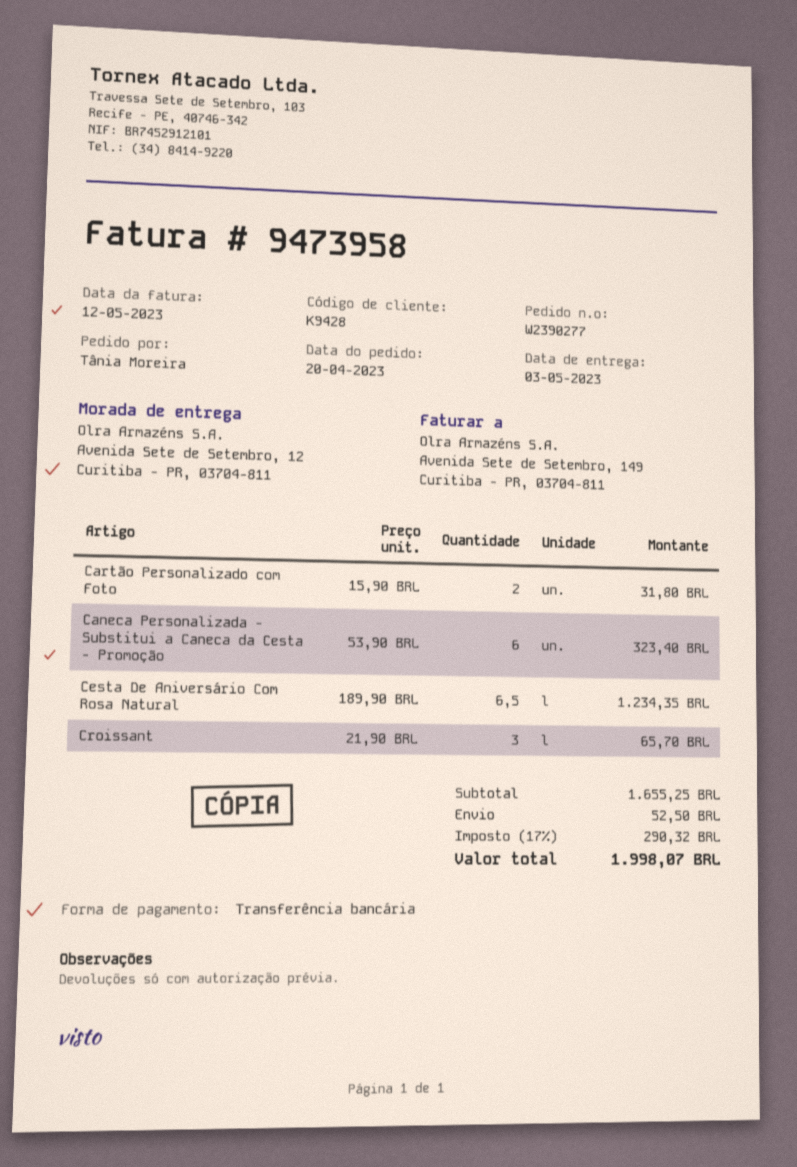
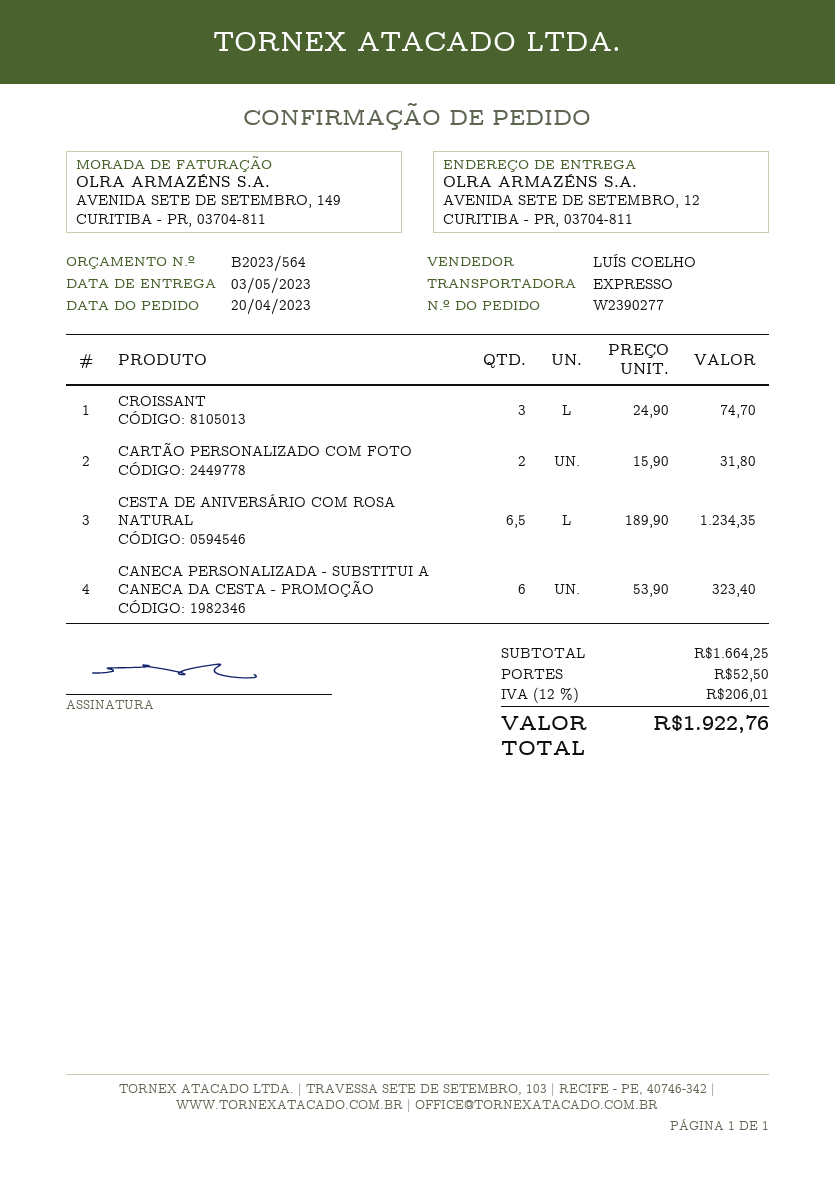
Croissant: 3 x 21.90 = 65.70 -> 3 x 24.90 = 74.70
subtotal: 1655.25 -> 1664.25
tax: 17% = 290.32 -> 12% = 206.01
total: 1998.07 -> 1922.76

